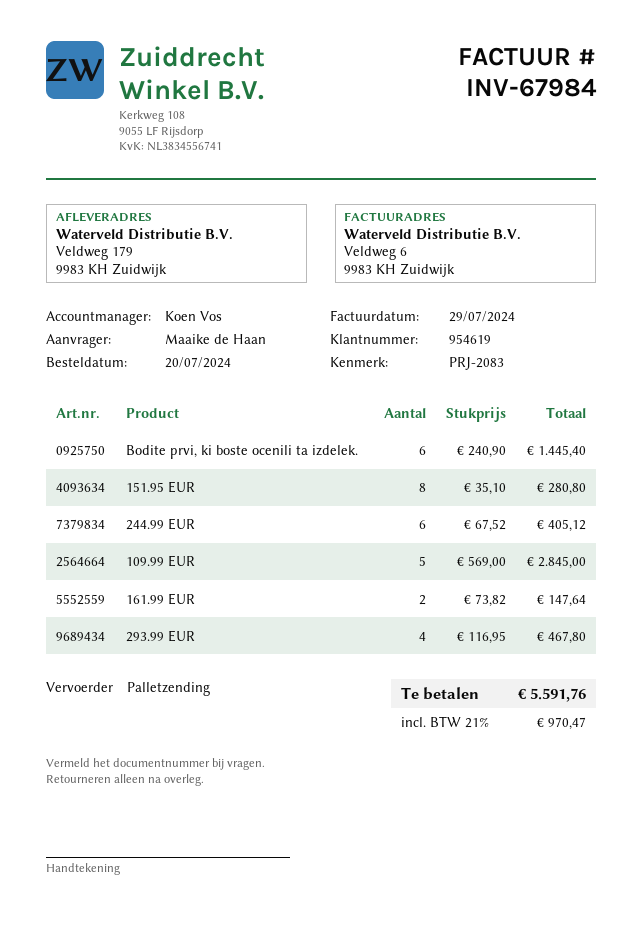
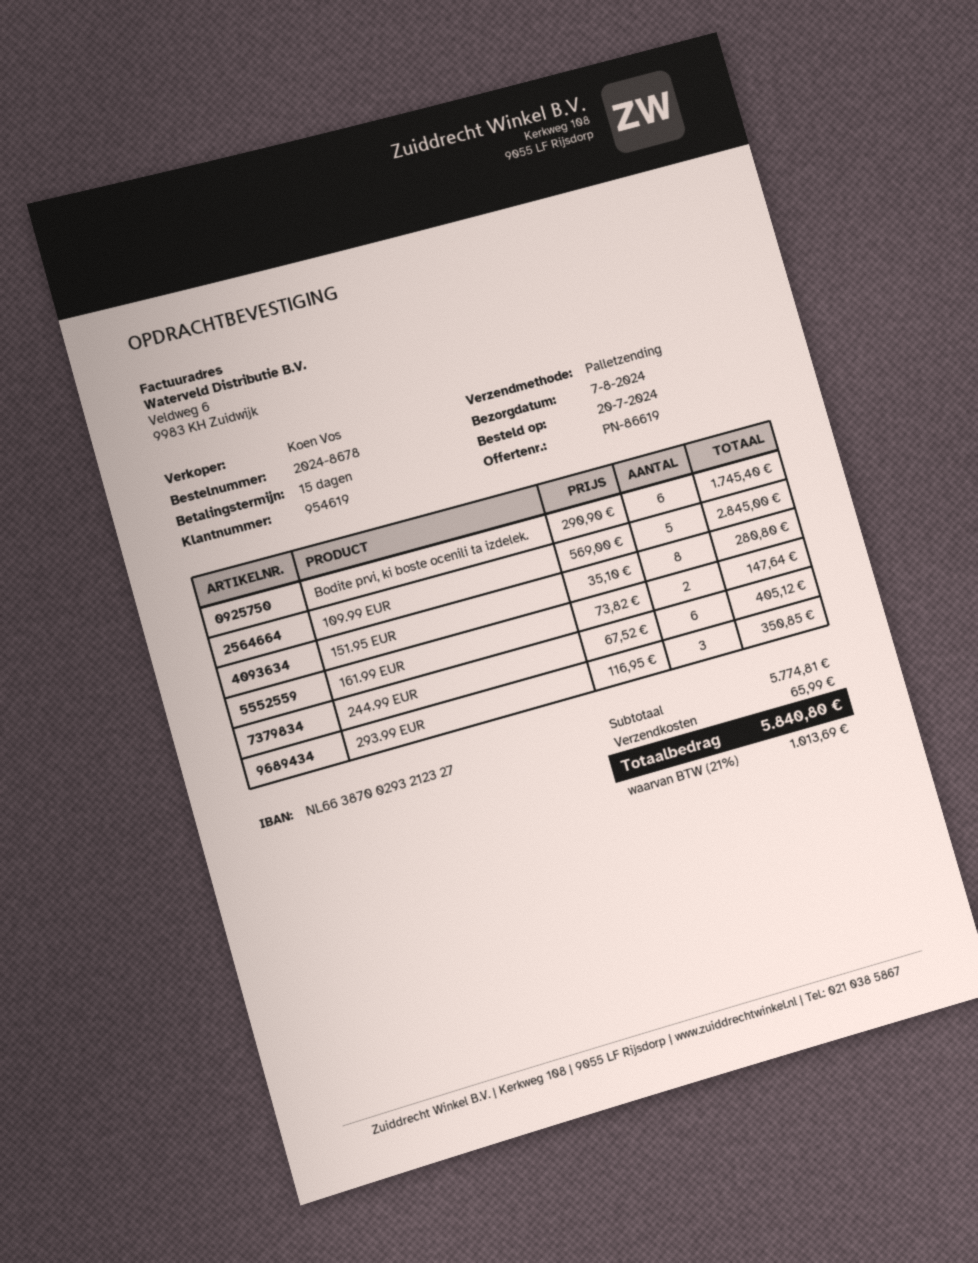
Bodite prvi, ki boste ocenili ta izdelek.: 6 x 240.90 = 1445.40 -> 6 x 290.90 = 1745.40
293.99 EUR: 4 x 116.95 = 467.80 -> 3 x 116.95 = 350.85
shipping: none -> 65.99
tax: 21% = 970.47 -> 21% = 1013.69
total: 5591.76 -> 5840.80

